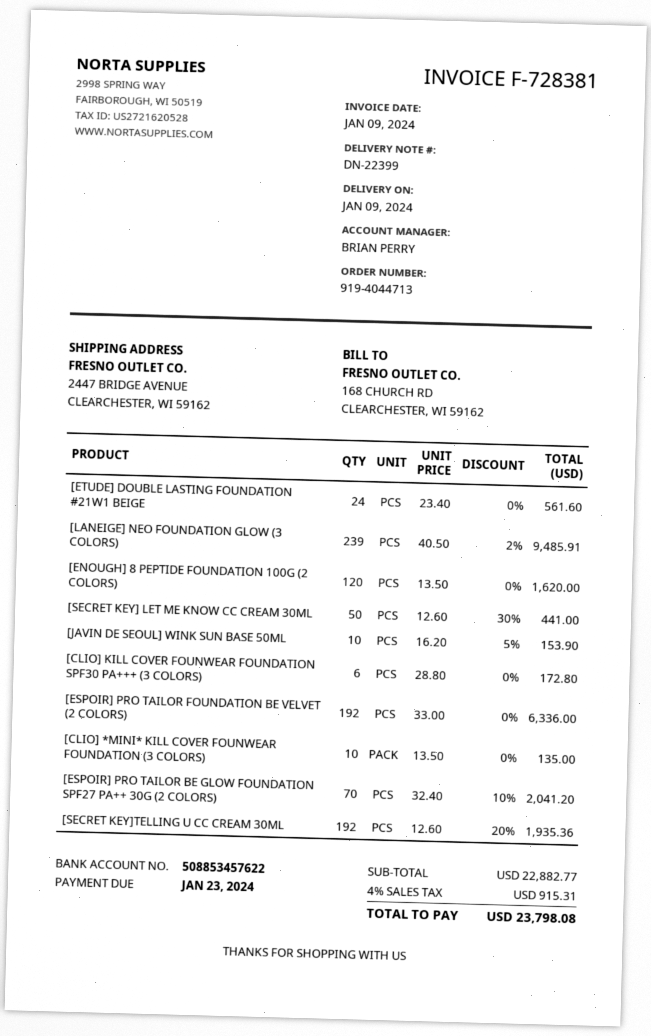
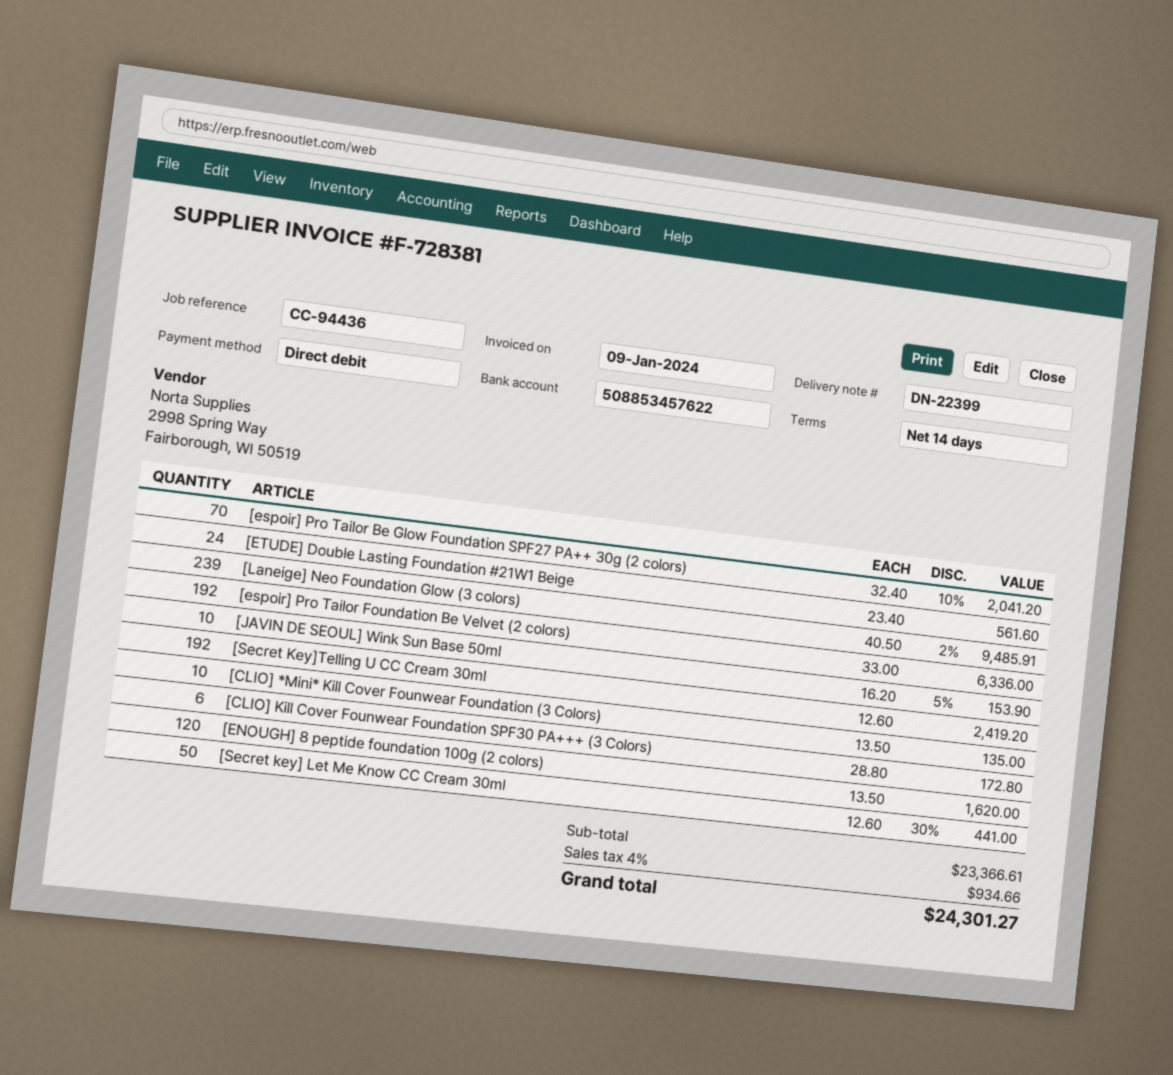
[SECRET KEY]TELLING U CC CREAM 30ML: 192 x 12.60 - 20% = 1935.36 -> 192 x 12.60 = 2419.20
subtotal: 22882.77 -> 23366.61
tax: 4% = 915.31 -> 4% = 934.66
total: 23798.08 -> 24301.27

